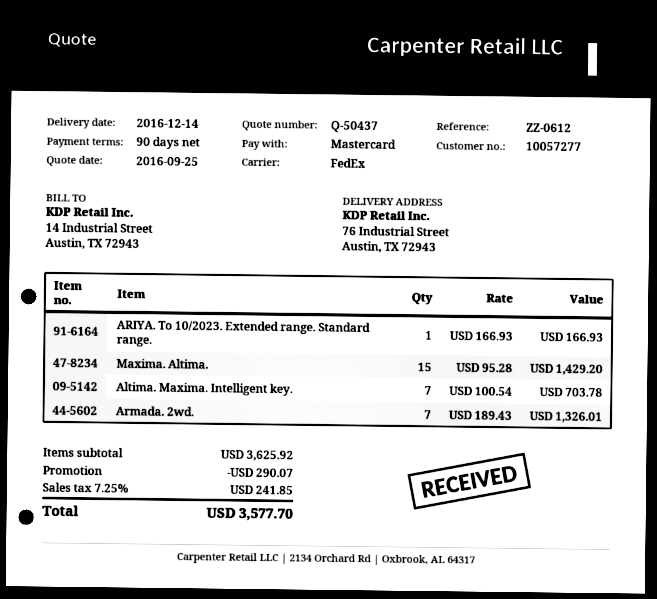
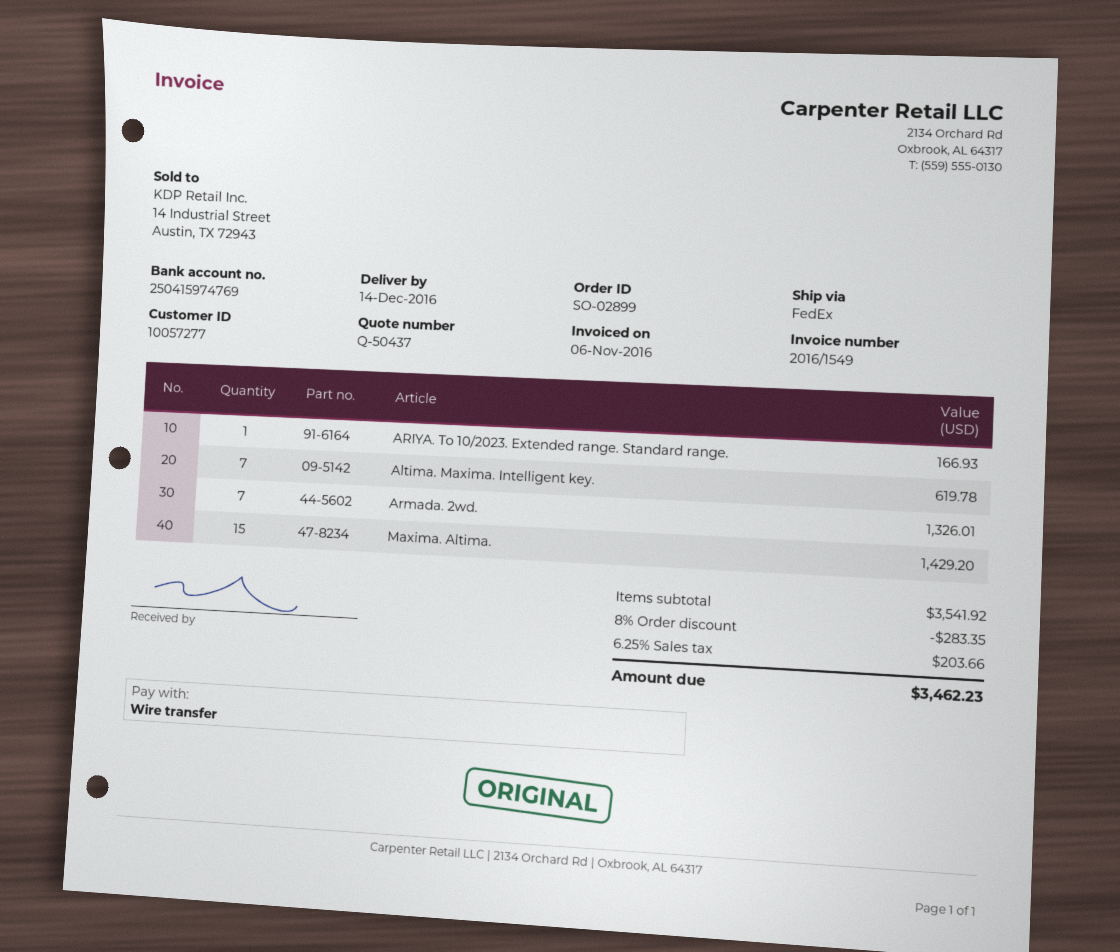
payment method: Mastercard -> bank transfer
Altima. Maxima. Intelligent key.: 7 for 703.78 -> 7 for 619.78
subtotal: 3625.92 -> 3541.92
discount: 290.07 -> 283.35
tax: 7.25% = 241.85 -> 6.25% = 203.66
total: 3577.70 -> 3462.23

